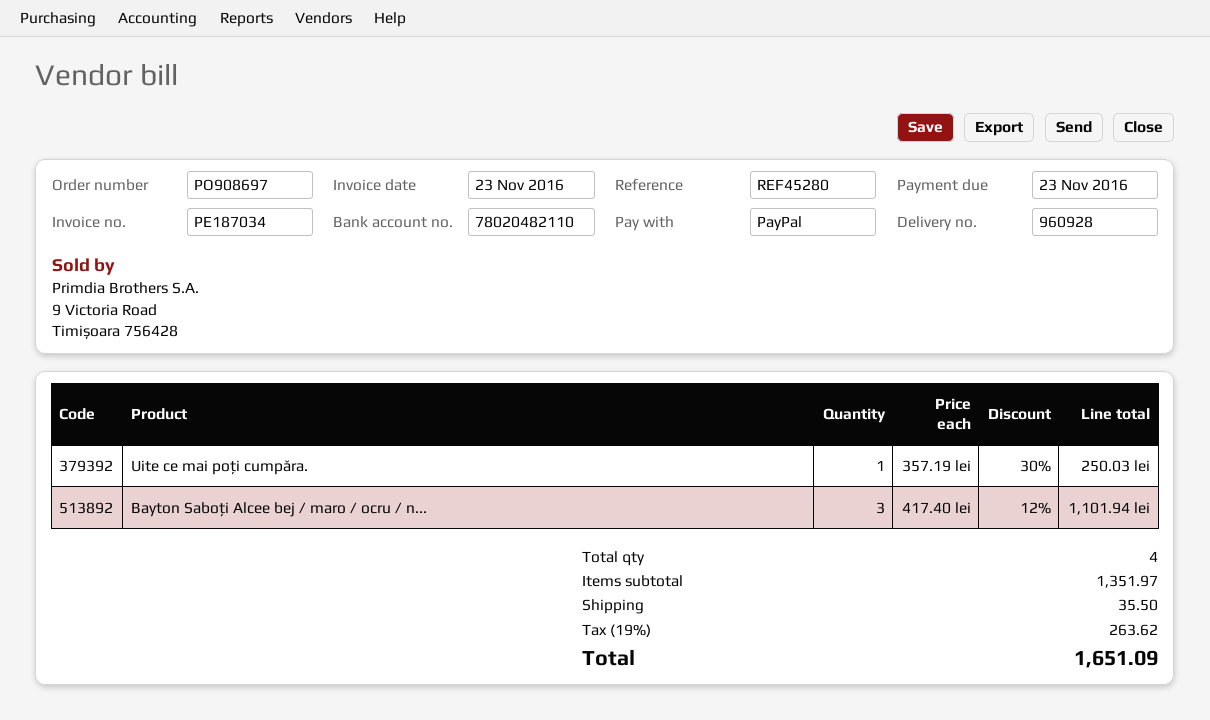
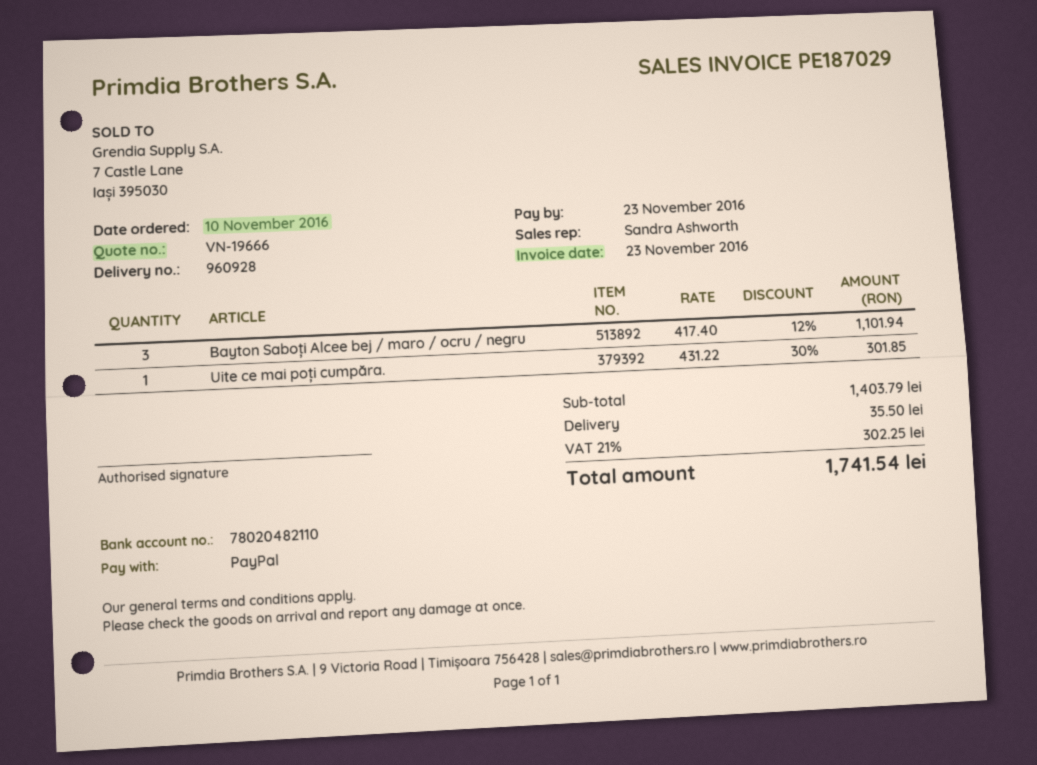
invoice number: PE187034 -> PE187029
Uite ce mai poți cumpăra.: 1 x 357.19 - 30% = 250.03 -> 1 x 431.22 - 30% = 301.85
subtotal: 1351.97 -> 1403.79
tax: 19% = 263.62 -> 21% = 302.25
total: 1651.09 -> 1741.54

